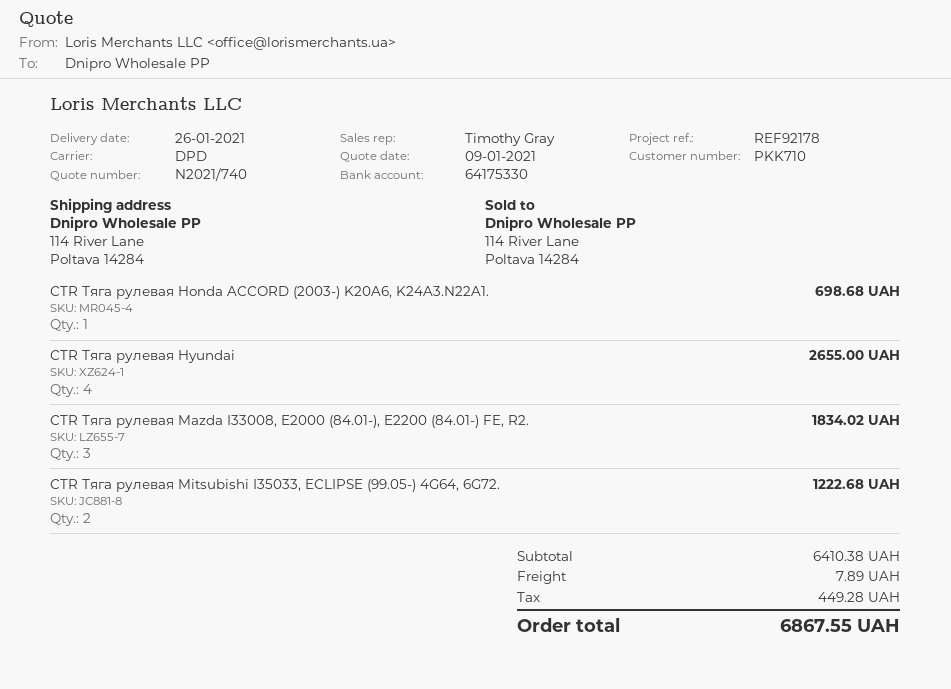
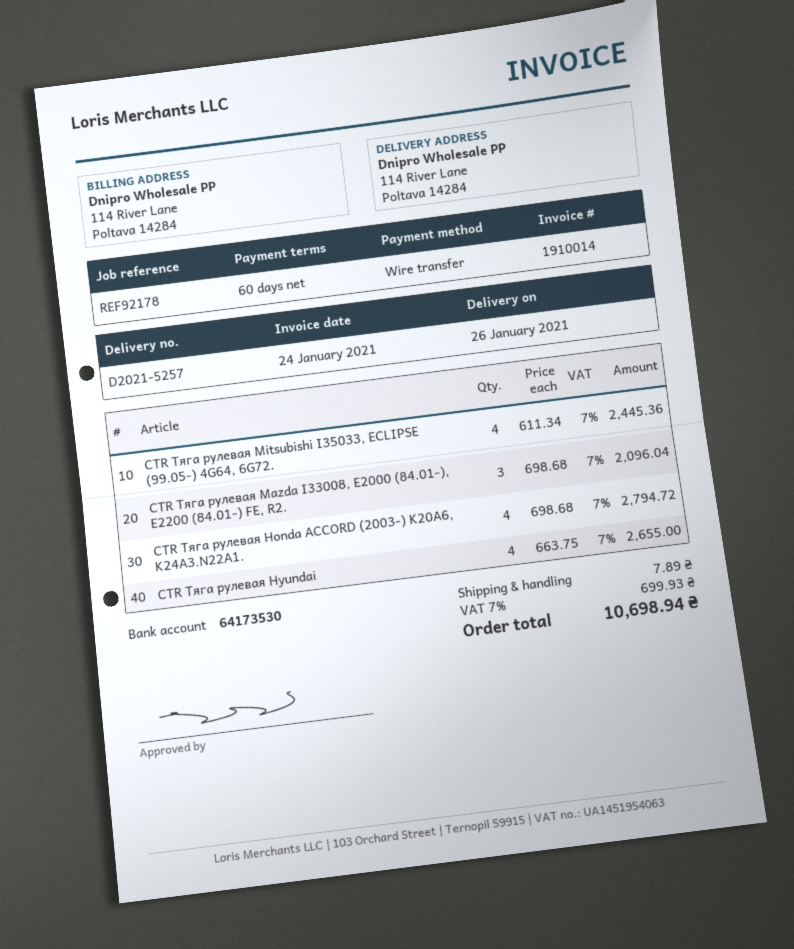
bank account: 64175330 -> 64173530
CTR Тяга рулевая Honda ACCORD (2003-) K20A6, K24A3.N22A1.: 1 for 698.68 -> 4 for 2794.72
CTR Тяга рулевая Mazda I33008, E2000 (84.01-), E2200 (84.01-) FE, R2.: 3 for 1834.02 -> 3 for 2096.04
CTR Тяга рулевая Mitsubishi I35033, ECLIPSE (99.05-) 4G64, 6G72.: 2 for 1222.68 -> 4 for 2445.36
tax: 449.28 -> 699.93
total: 6867.55 -> 10698.94

